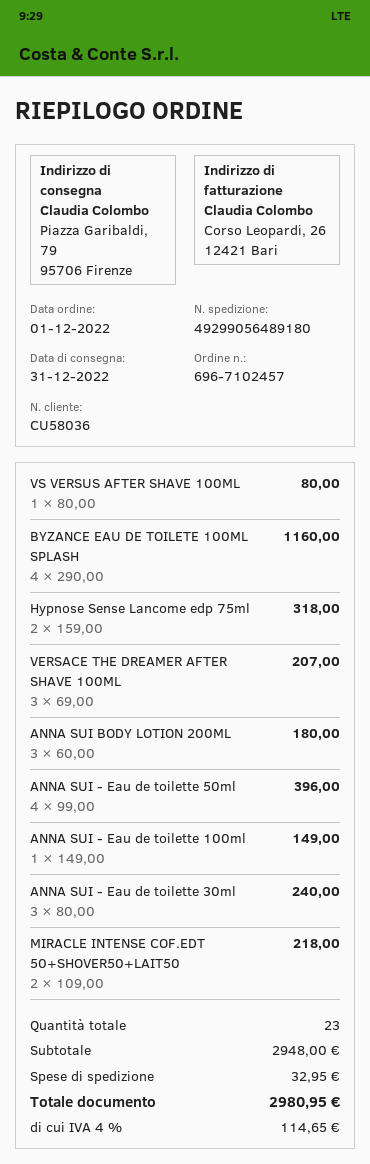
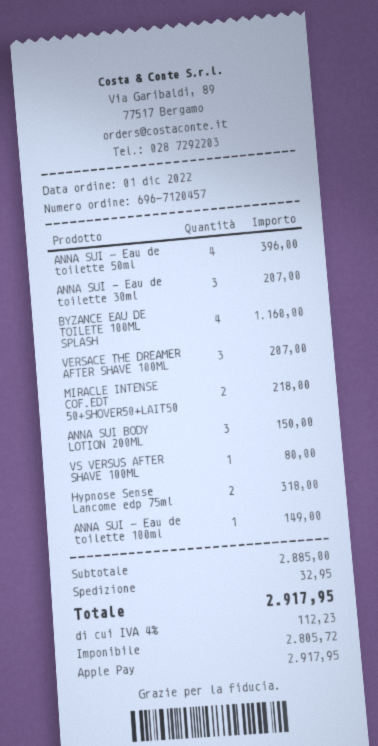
order number: 696-7102457 -> 696-7120457
ANNA SUI BODY LOTION 200ML: 3 for 180.00 -> 3 for 150.00
ANNA SUI - Eau de toilette 30ml: 3 for 240.00 -> 3 for 207.00
subtotal: 2948.00 -> 2885.00
tax: 4% = 114.65 -> 4% = 112.23
total: 2980.95 -> 2917.95

